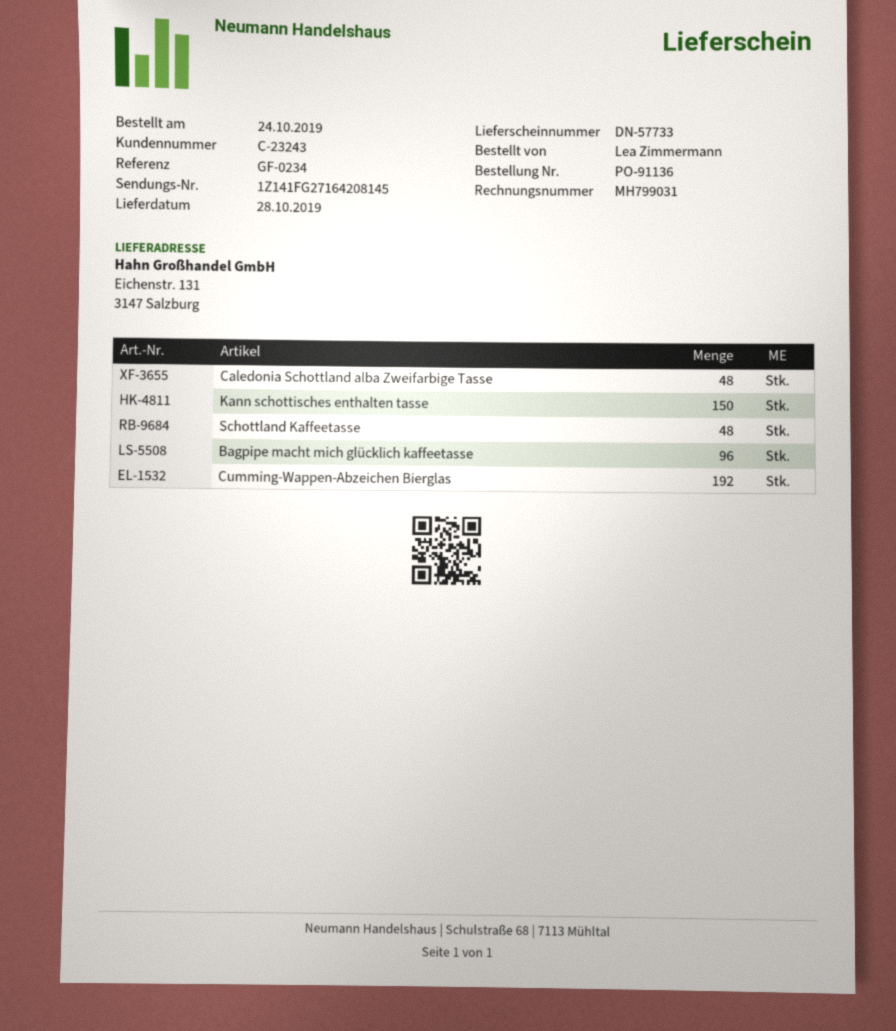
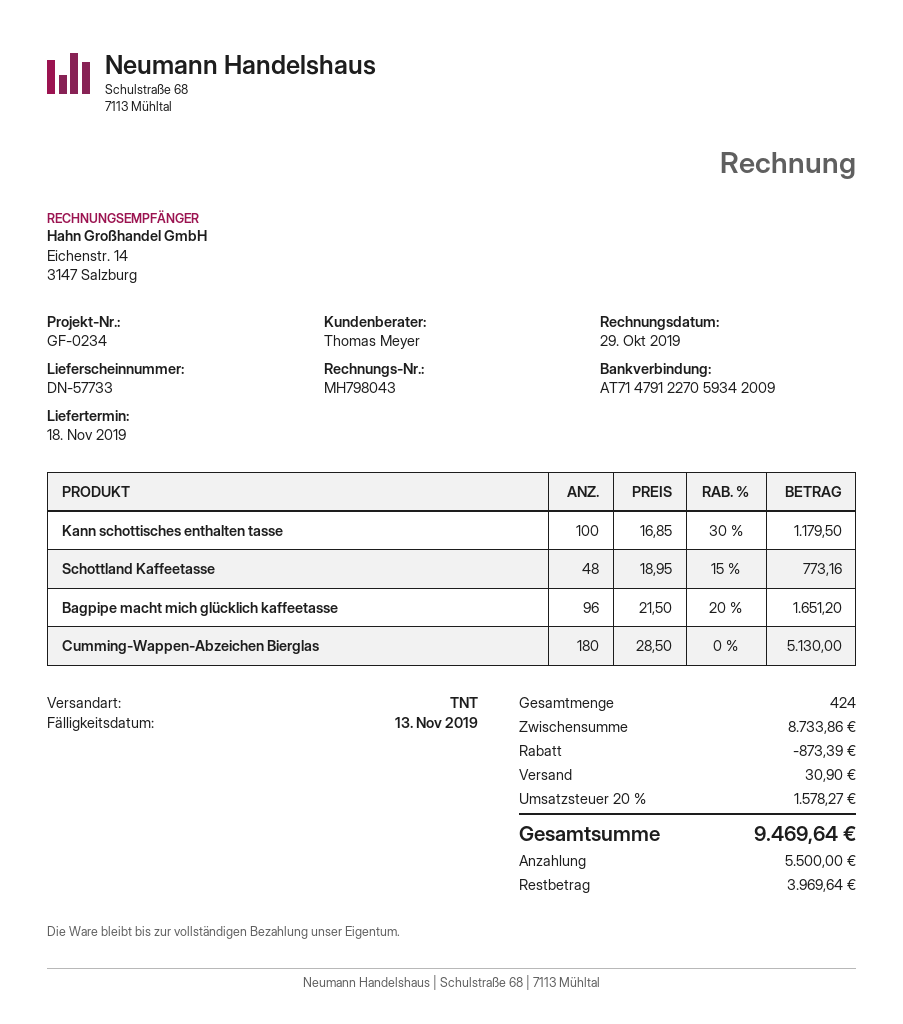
delivery date: 2019-10-28 -> 2019-11-18
invoice number: MH799031 -> MH798043
Caledonia Schottland alba Zweifarbige Tasse: 48 -> none
Kann schottisches enthalten tasse: 150 -> 100
Cumming-Wappen-Abzeichen Bierglas: 192 -> 180

